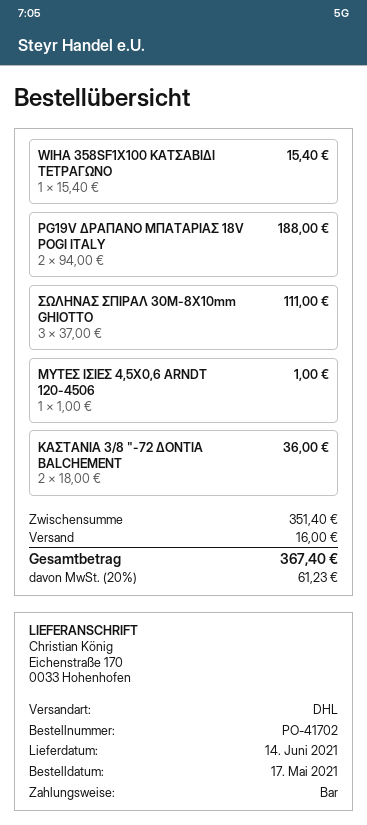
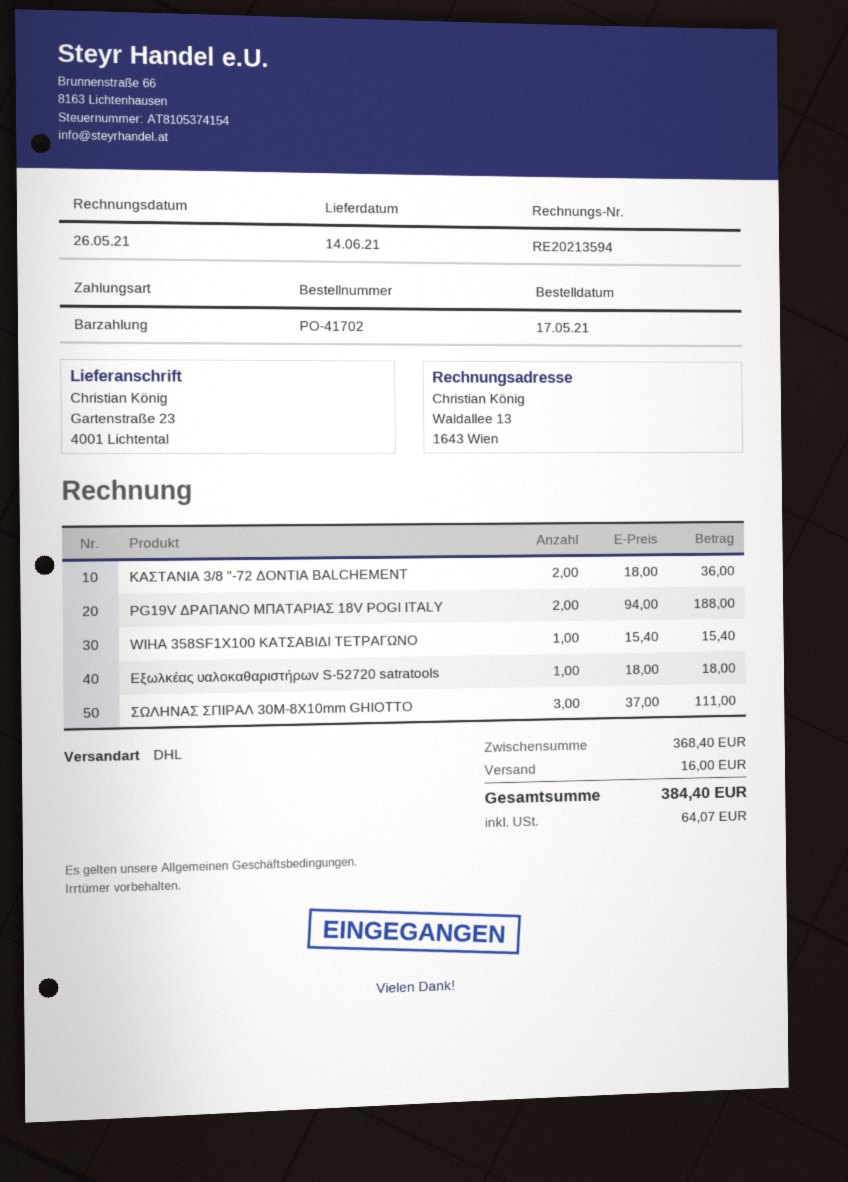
ship to: Eichenstraße 170, 0033 Hohenhofen -> Gartenstraße 23, 4001 Lichtental
ΜΥΤΕΣ ΙΣΙΕΣ 4,5X0,6 ARNDT 120-4506: 1 x 1.00 = 1.00 -> none
Εξωλκέας υαλοκαθαριστήρων S-52720 satratools: none -> 1 x 18.00 = 18.00
subtotal: 351.40 -> 368.40
tax: 61.23 -> 64.07
total: 367.40 -> 384.40

